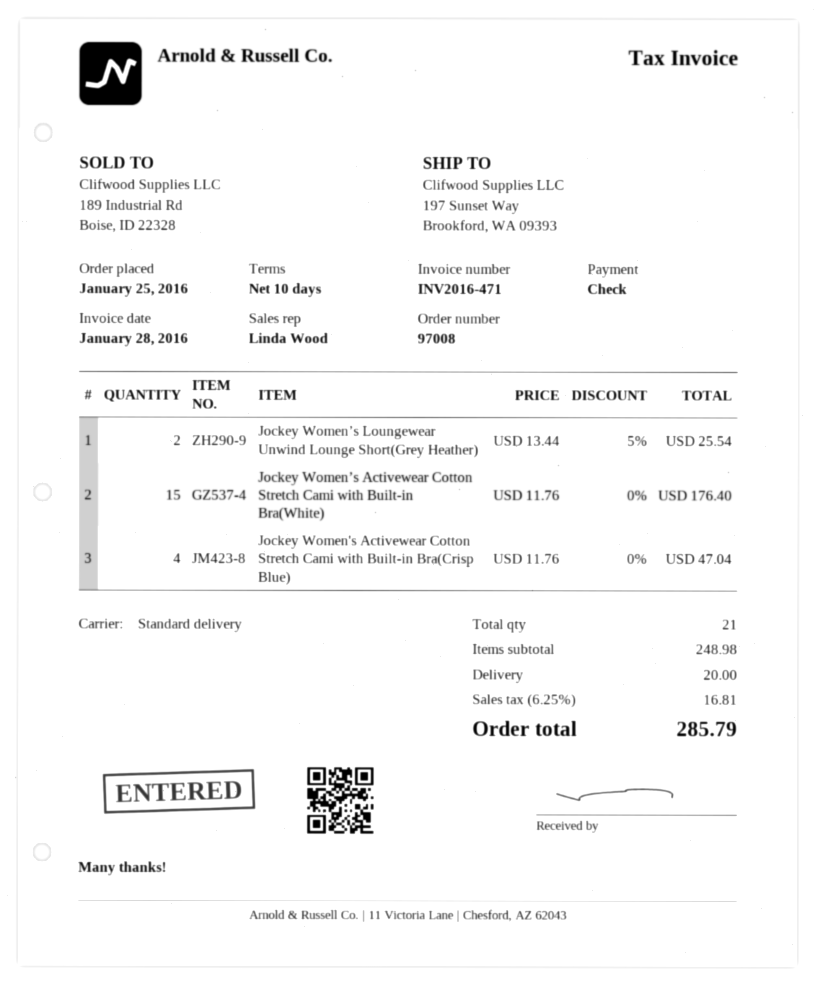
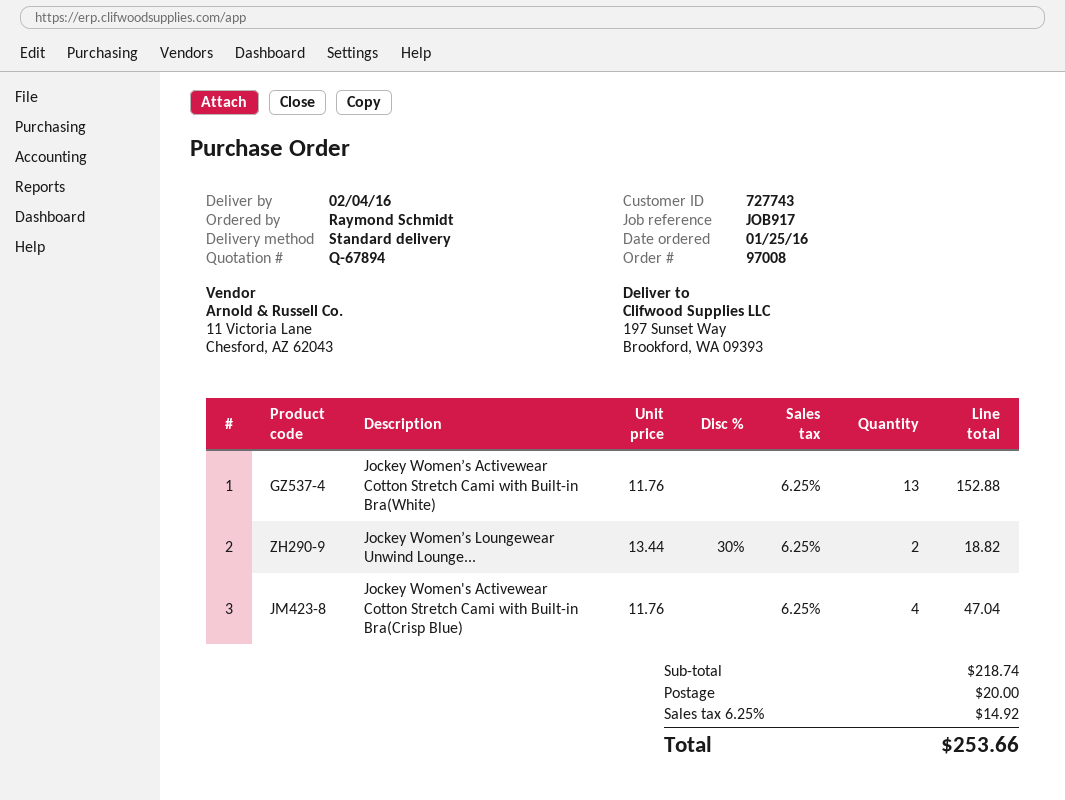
Jockey Women’s Loungewear Unwind Lounge Short(Grey Heather): 2 x 13.44 - 5% = 25.54 -> 2 x 13.44 - 30% = 18.82
Jockey Women’s Activewear Cotton Stretch Cami with Built-in Bra(White): 15 x 11.76 = 176.40 -> 13 x 11.76 = 152.88
subtotal: 248.98 -> 218.74
tax: 6.25% = 16.81 -> 6.25% = 14.92
total: 285.79 -> 253.66

